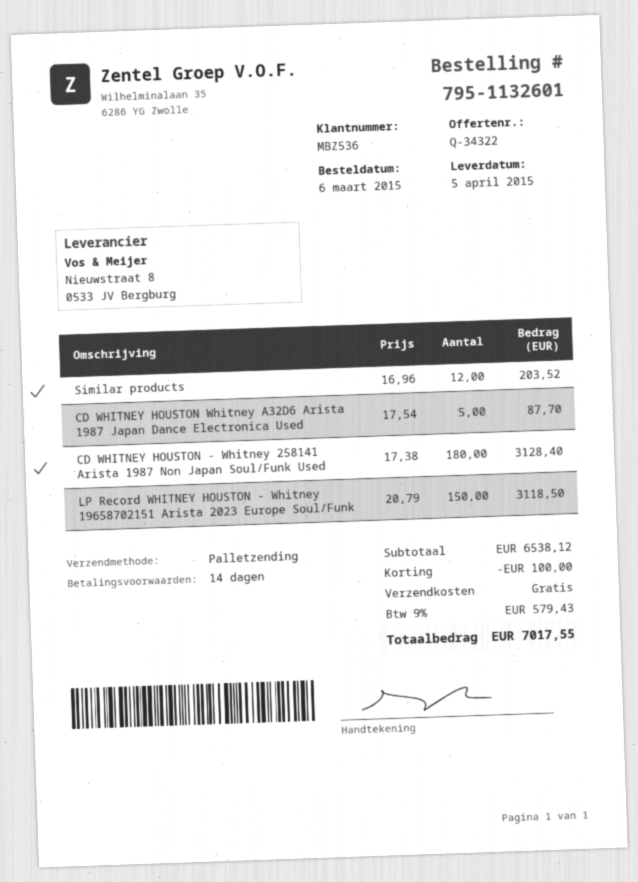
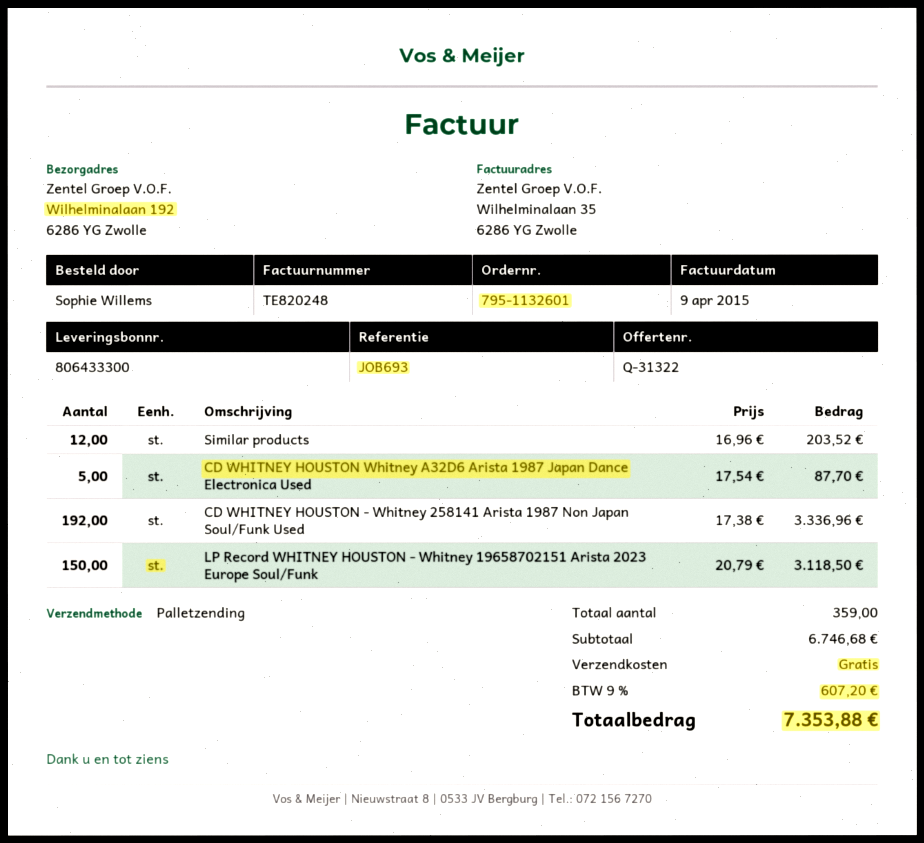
quote number: Q-34322 -> Q-31322
CD WHITNEY HOUSTON - Whitney 258141 Arista 1987 Non Japan Soul/Funk Used: 180 x 17.38 = 3128.40 -> 192 x 17.38 = 3336.96
subtotal: 6538.12 -> 6746.68
discount: 100.00 -> none
tax: 9% = 579.43 -> 9% = 607.20
total: 7017.55 -> 7353.88

